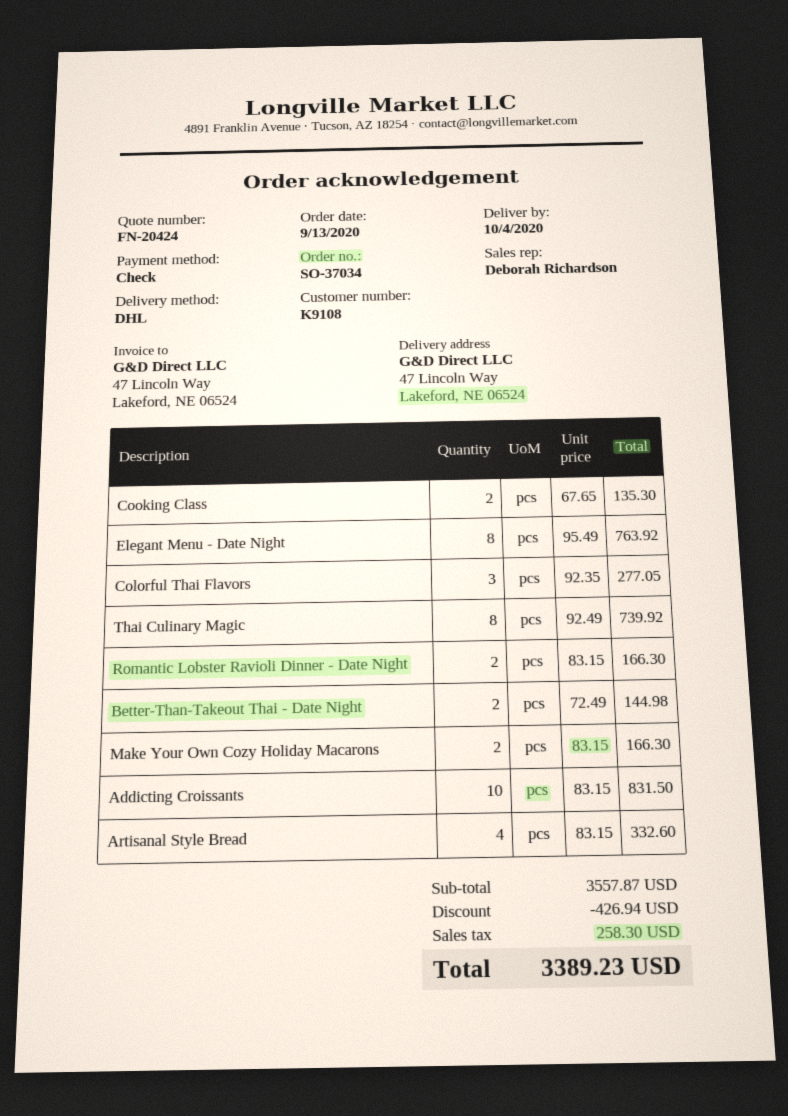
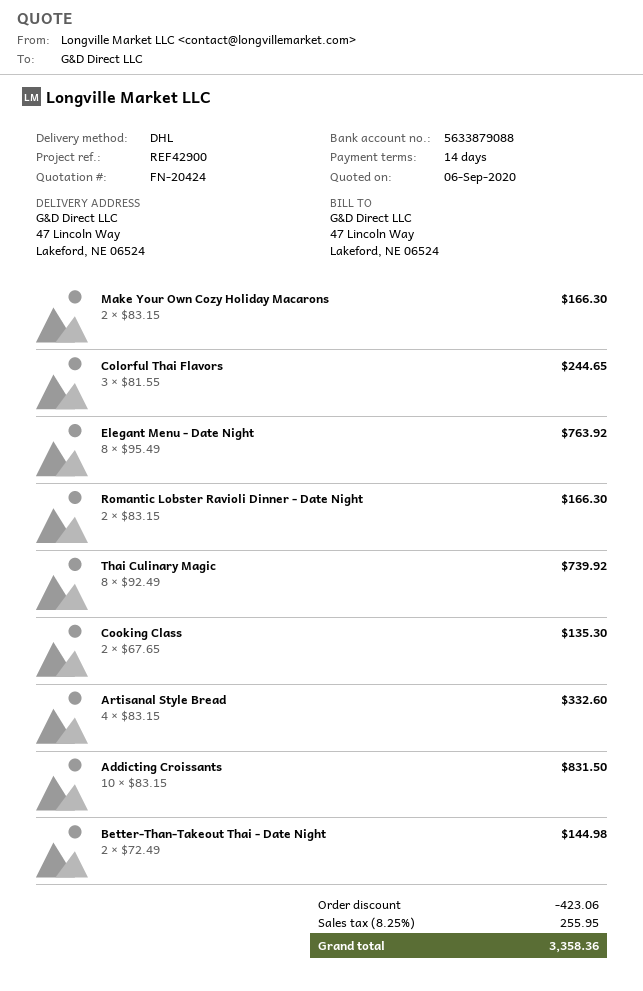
Colorful Thai Flavors: 3 x 92.35 = 277.05 -> 3 x 81.55 = 244.65
discount: 426.94 -> 423.06
tax: 258.30 -> 255.95
total: 3389.23 -> 3358.36

